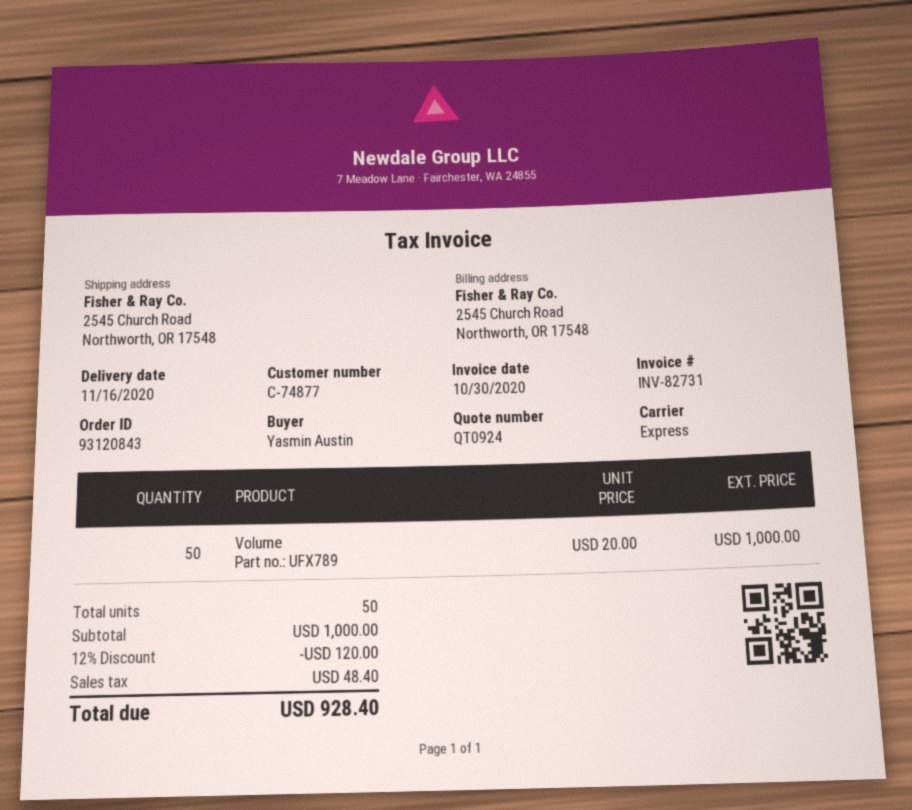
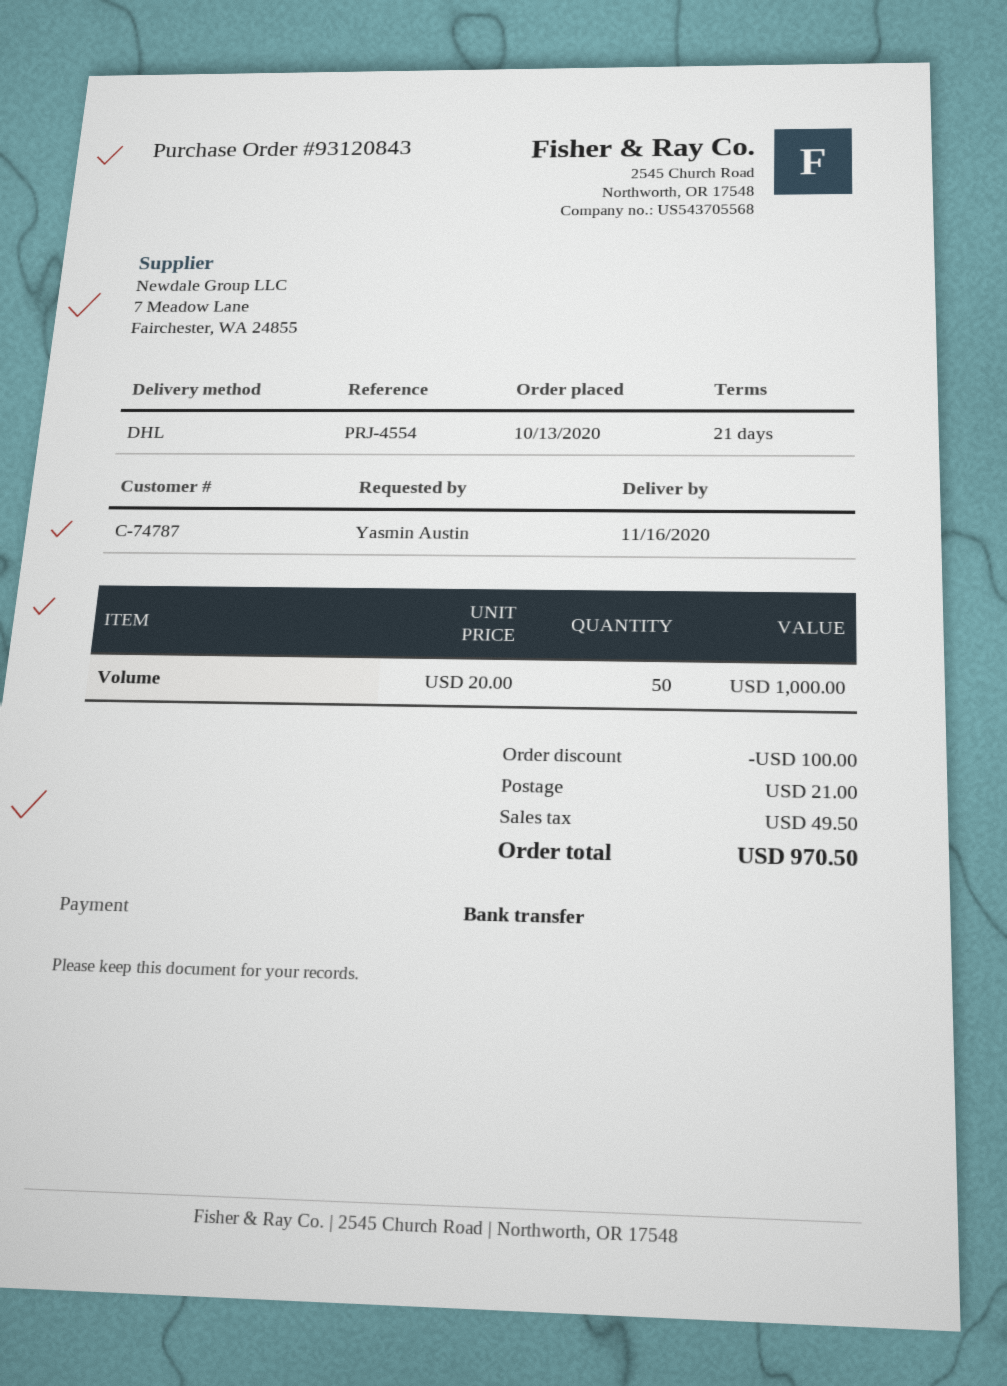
customer number: C-74877 -> C-74787
shipping method: express -> DHL
discount: 120.00 -> 100.00
shipping: none -> 21.00
tax: 48.40 -> 49.50
total: 928.40 -> 970.50

